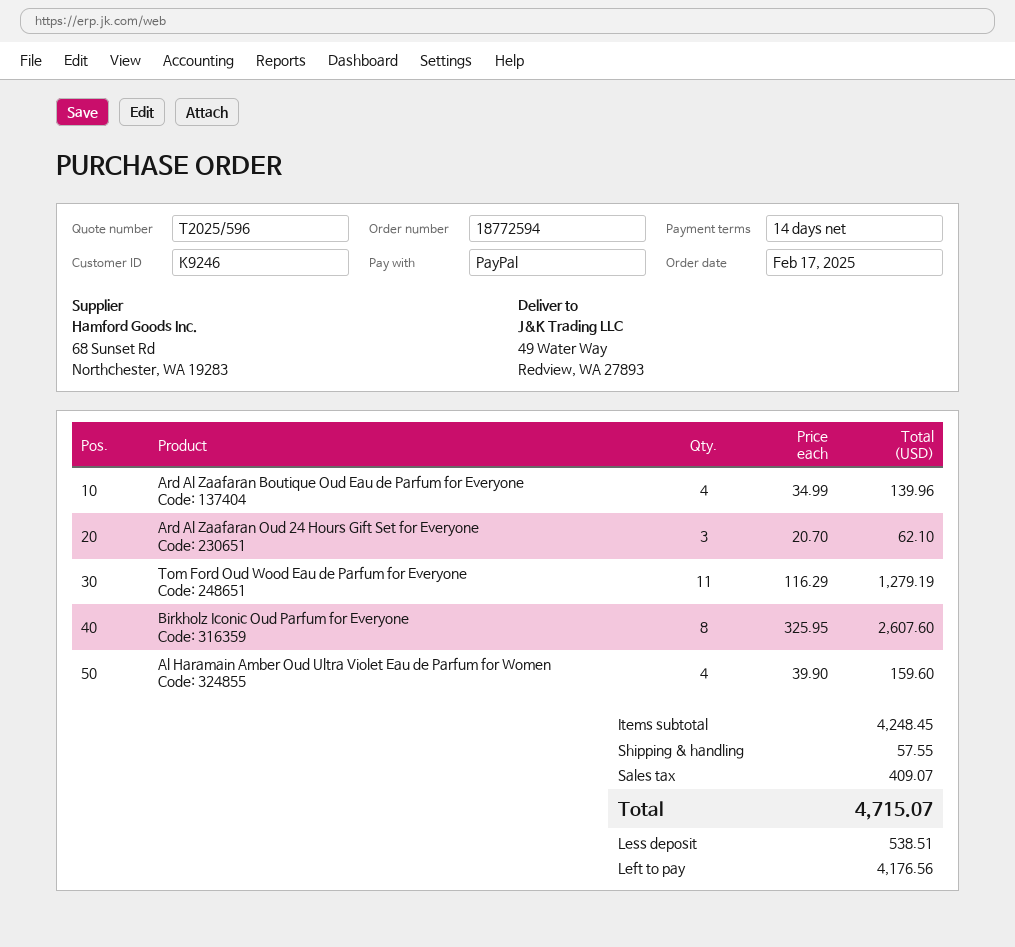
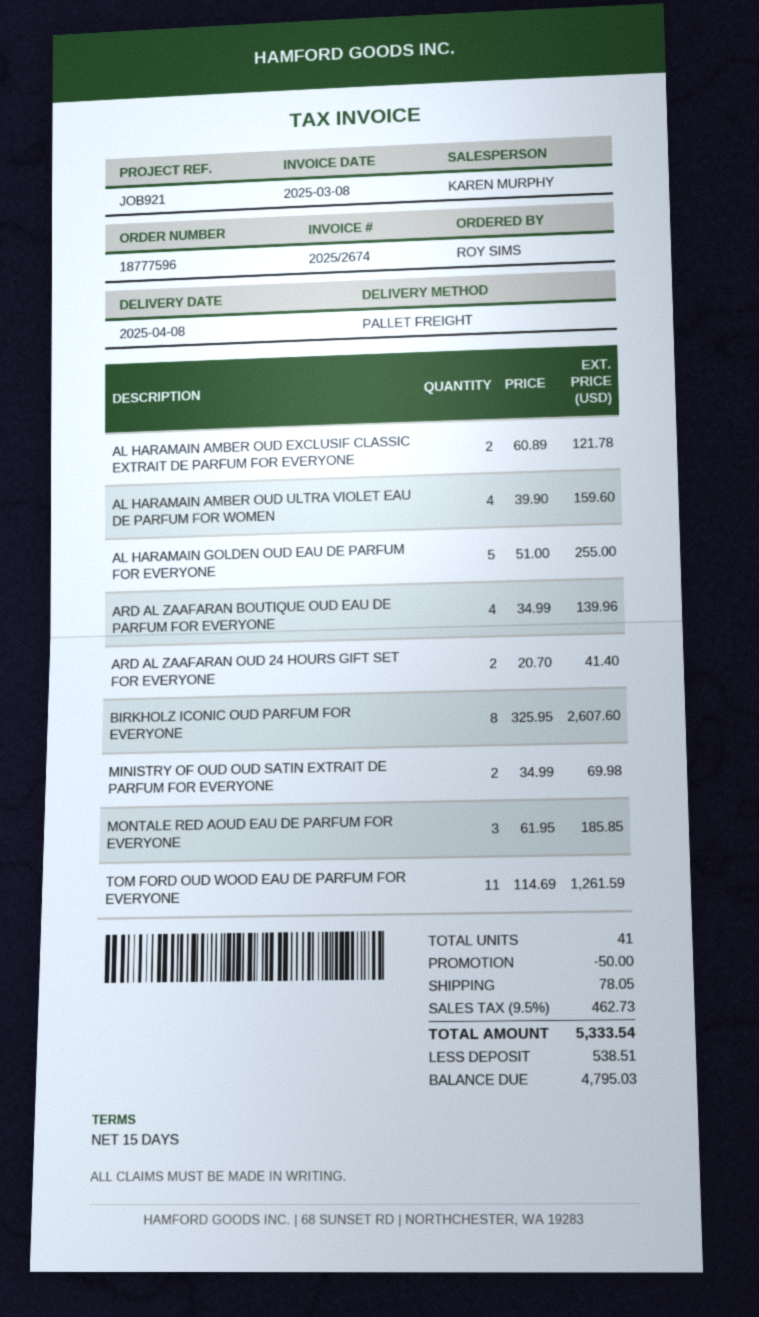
order number: 18772594 -> 18777596
payment terms: 14 days -> 15 days
Ard Al Zaafaran Oud 24 Hours Gift Set for Everyone: 3 x 20.70 = 62.10 -> 2 x 20.70 = 41.40
Tom Ford Oud Wood Eau de Parfum for Everyone: 11 x 116.29 = 1279.19 -> 11 x 114.69 = 1261.59
AL HARAMAIN AMBER OUD EXCLUSIF CLASSIC EXTRAIT DE PARFUM FOR EVERYONE: none -> 2 x 60.89 = 121.78
AL HARAMAIN GOLDEN OUD EAU DE PARFUM FOR EVERYONE: none -> 5 x 51.00 = 255.00
MINISTRY OF OUD OUD SATIN EXTRAIT DE PARFUM FOR EVERYONE: none -> 2 x 34.99 = 69.98
MONTALE RED AOUD EAU DE PARFUM FOR EVERYONE: none -> 3 x 61.95 = 185.85
discount: none -> 50.00
shipping: 57.55 -> 78.05
tax: 409.07 -> 462.73
total: 4715.07 -> 5333.54
balance: 4176.56 -> 4795.03

